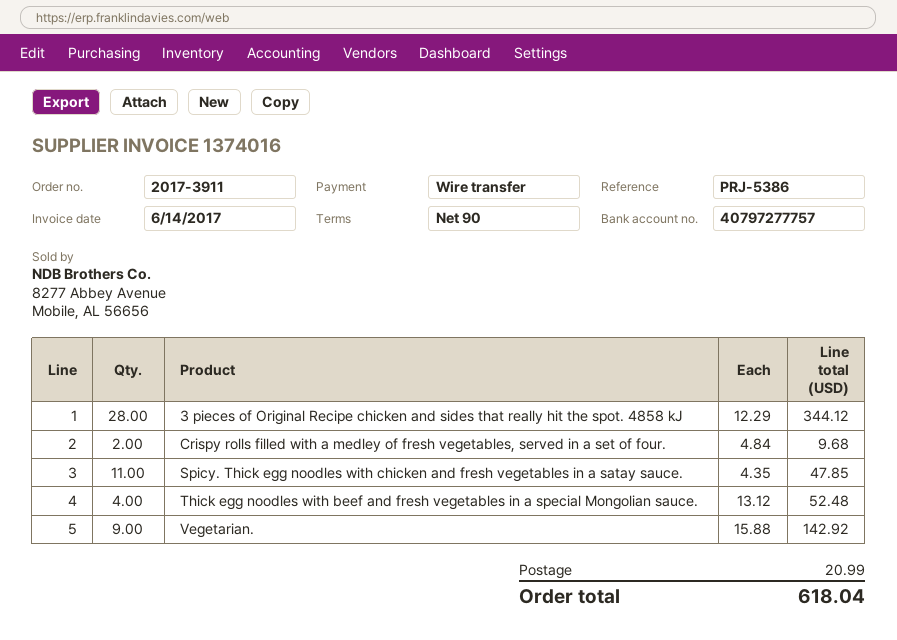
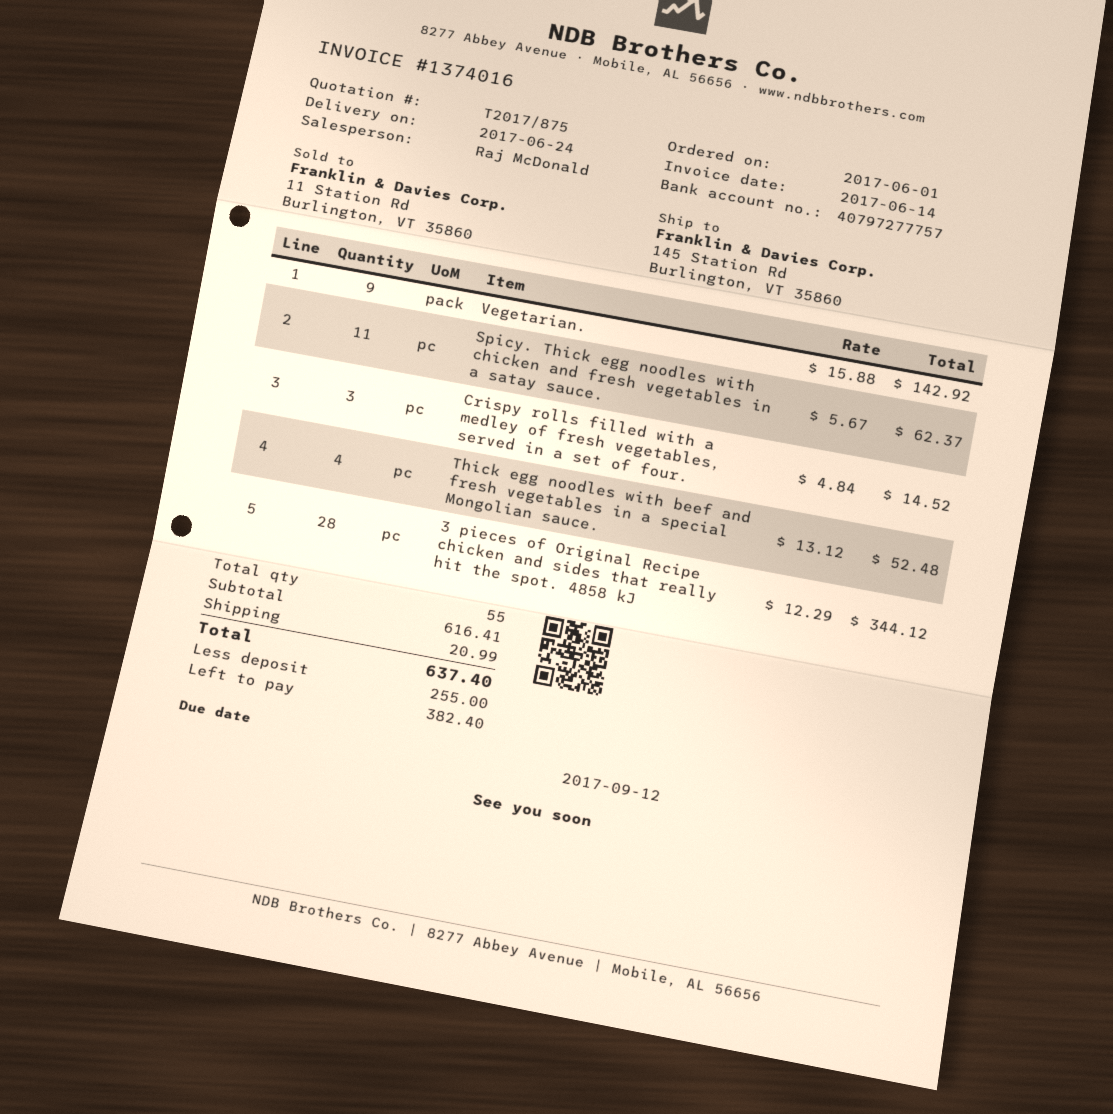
Crispy rolls filled with a medley of fresh vegetables, served in a set of four.: 2 x 4.84 = 9.68 -> 3 x 4.84 = 14.52
Spicy. Thick egg noodles with chicken and fresh vegetables in a satay sauce.: 11 x 4.35 = 47.85 -> 11 x 5.67 = 62.37
total: 618.04 -> 637.40

